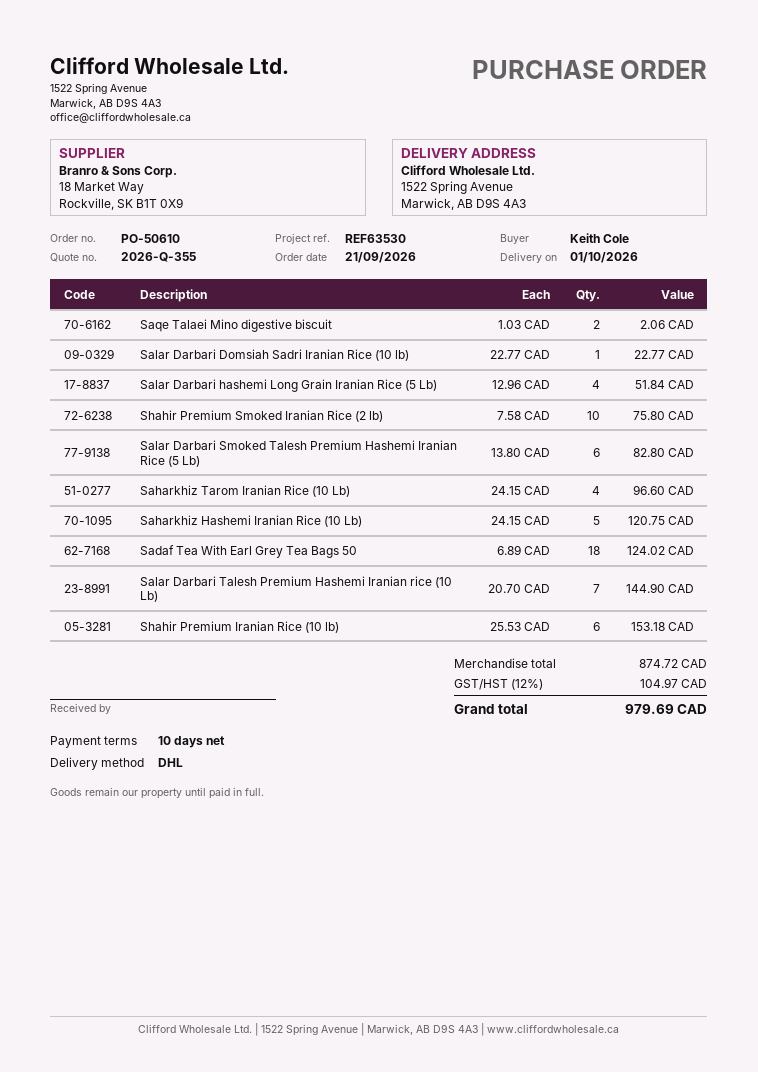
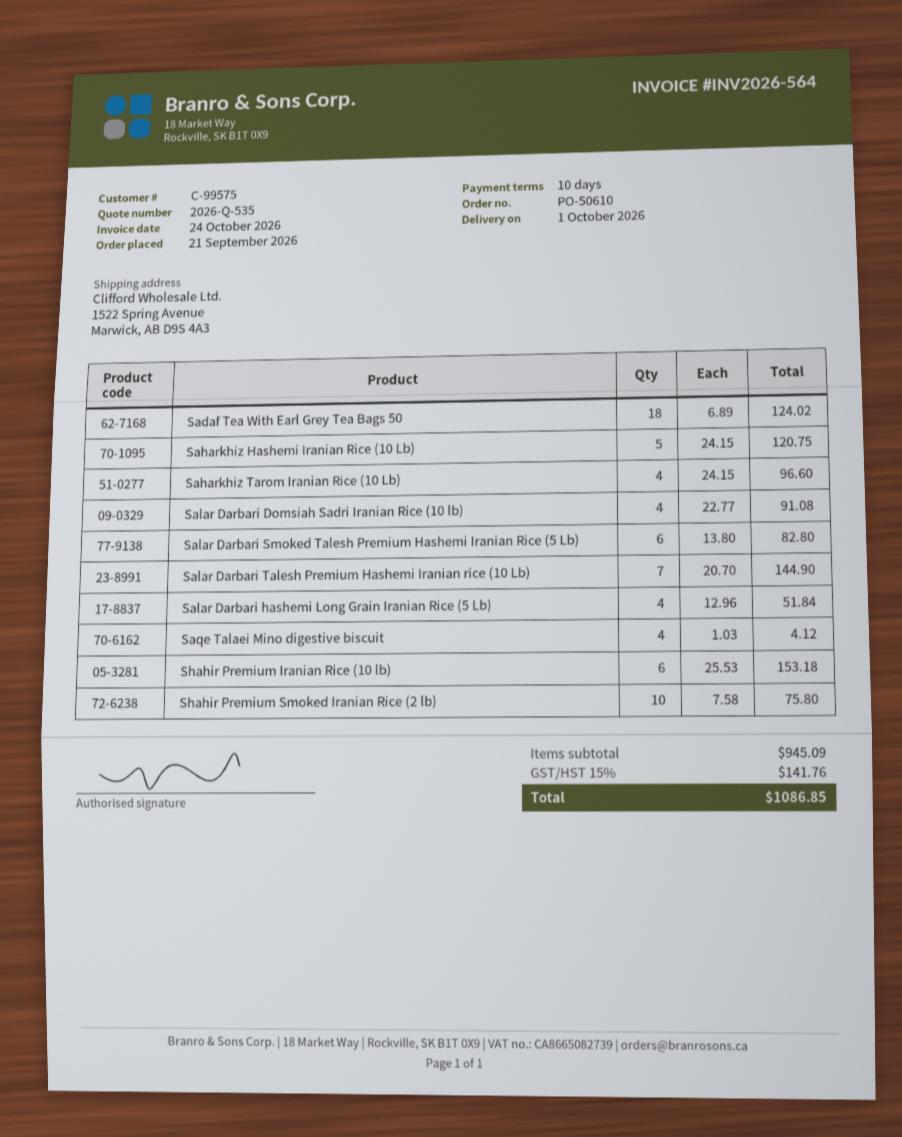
quote number: 2026-Q-355 -> 2026-Q-535
Saqe Talaei Mino digestive biscuit: 2 x 1.03 = 2.06 -> 4 x 1.03 = 4.12
Salar Darbari Domsiah Sadri Iranian Rice (10 lb): 1 x 22.77 = 22.77 -> 4 x 22.77 = 91.08
subtotal: 874.72 -> 945.09
tax: 12% = 104.97 -> 15% = 141.76
total: 979.69 -> 1086.85

